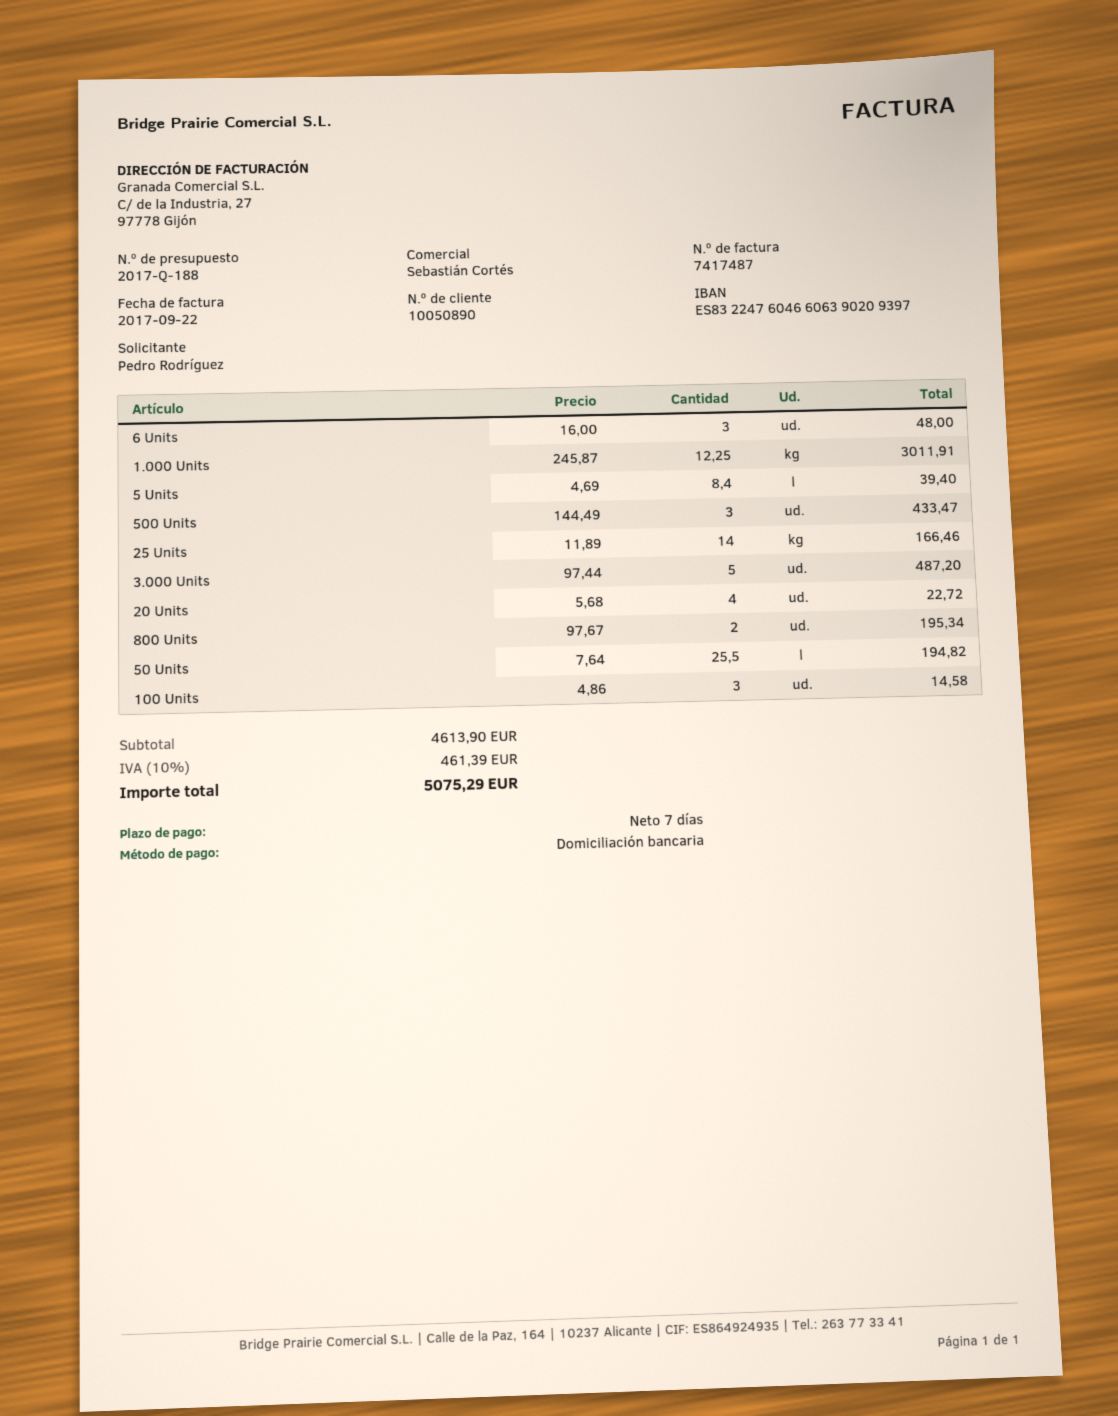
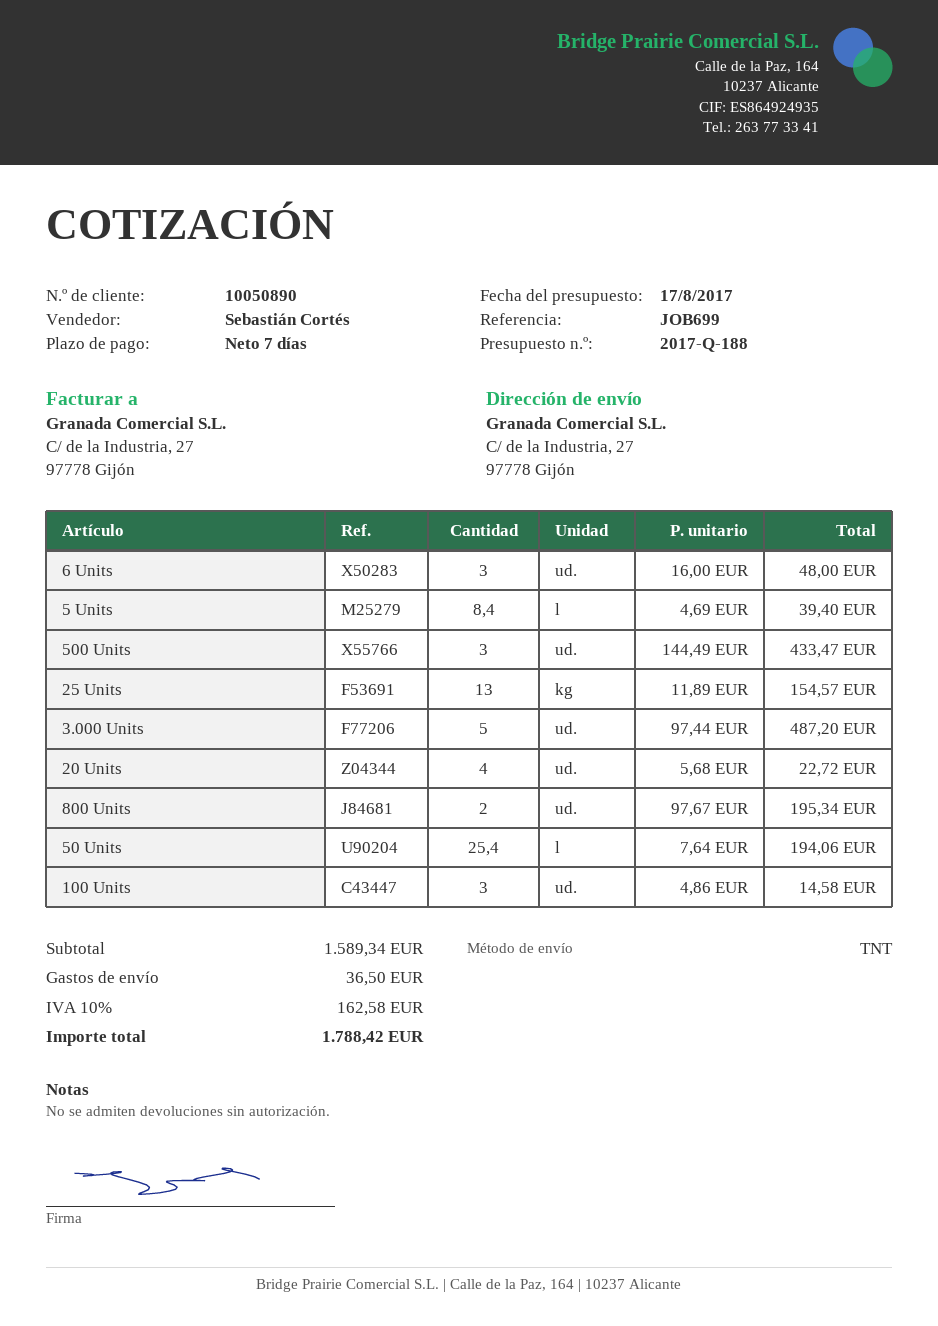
1.000 Units: 12.25 x 245.87 = 3011.91 -> none
25 Units: 14 x 11.89 = 166.46 -> 13 x 11.89 = 154.57
50 Units: 25.5 x 7.64 = 194.82 -> 25.4 x 7.64 = 194.06
subtotal: 4613.90 -> 1589.34
shipping: none -> 36.50
tax: 10% = 461.39 -> 10% = 162.58
total: 5075.29 -> 1788.42

